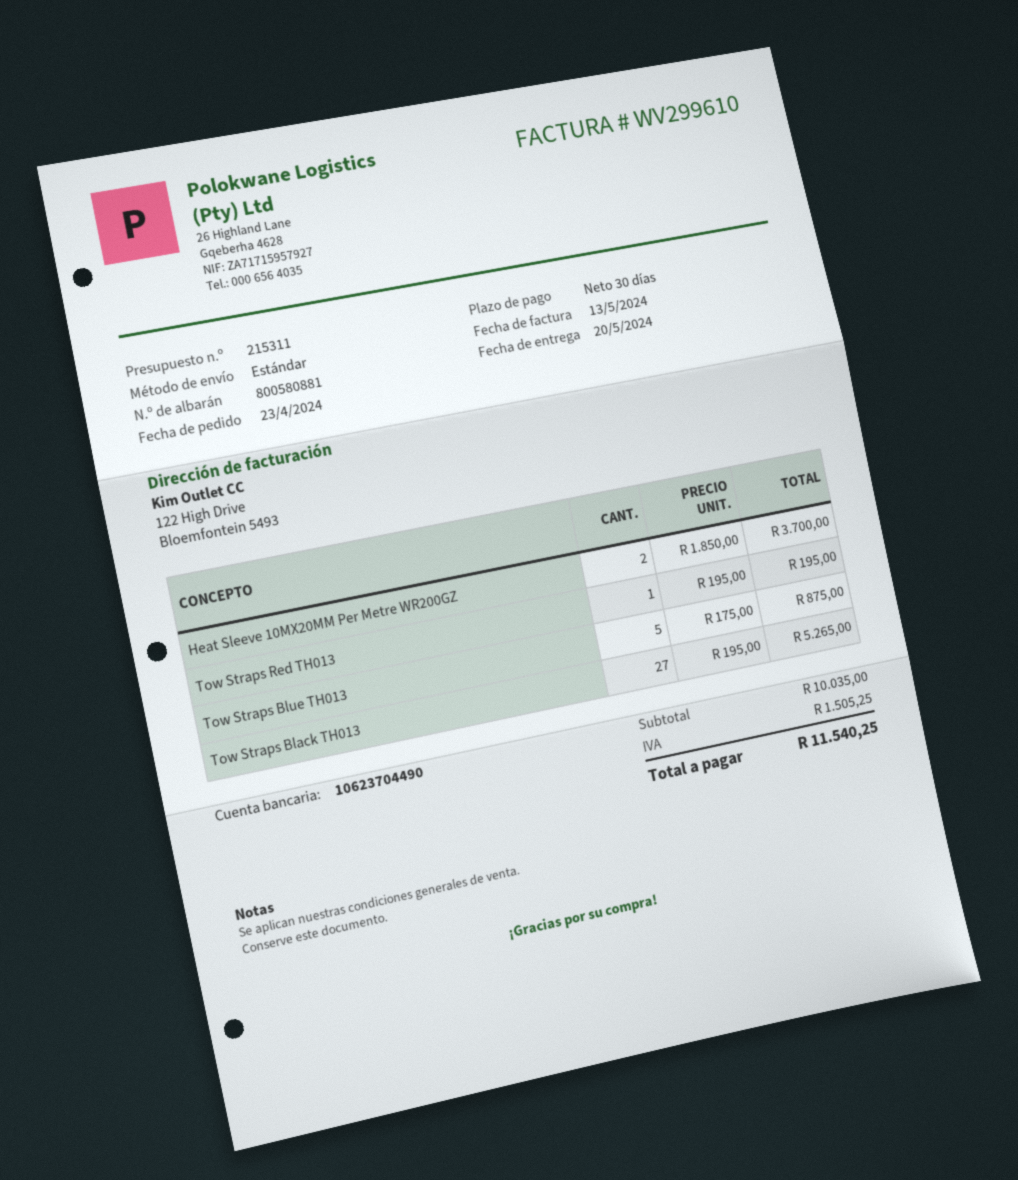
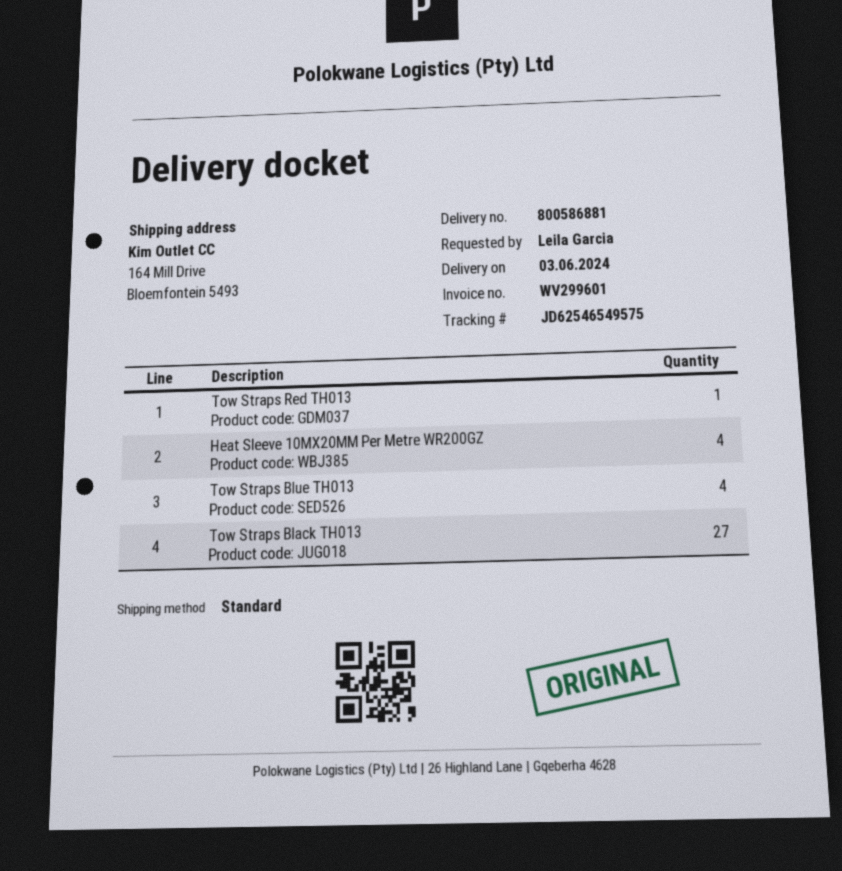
delivery note number: 800580881 -> 800586881
delivery date: 2024-05-20 -> 2024-06-03
invoice number: WV299610 -> WV299601
Heat Sleeve 10MX20MM Per Metre WR200GZ: 2 -> 4
Tow Straps Blue TH013: 5 -> 4

